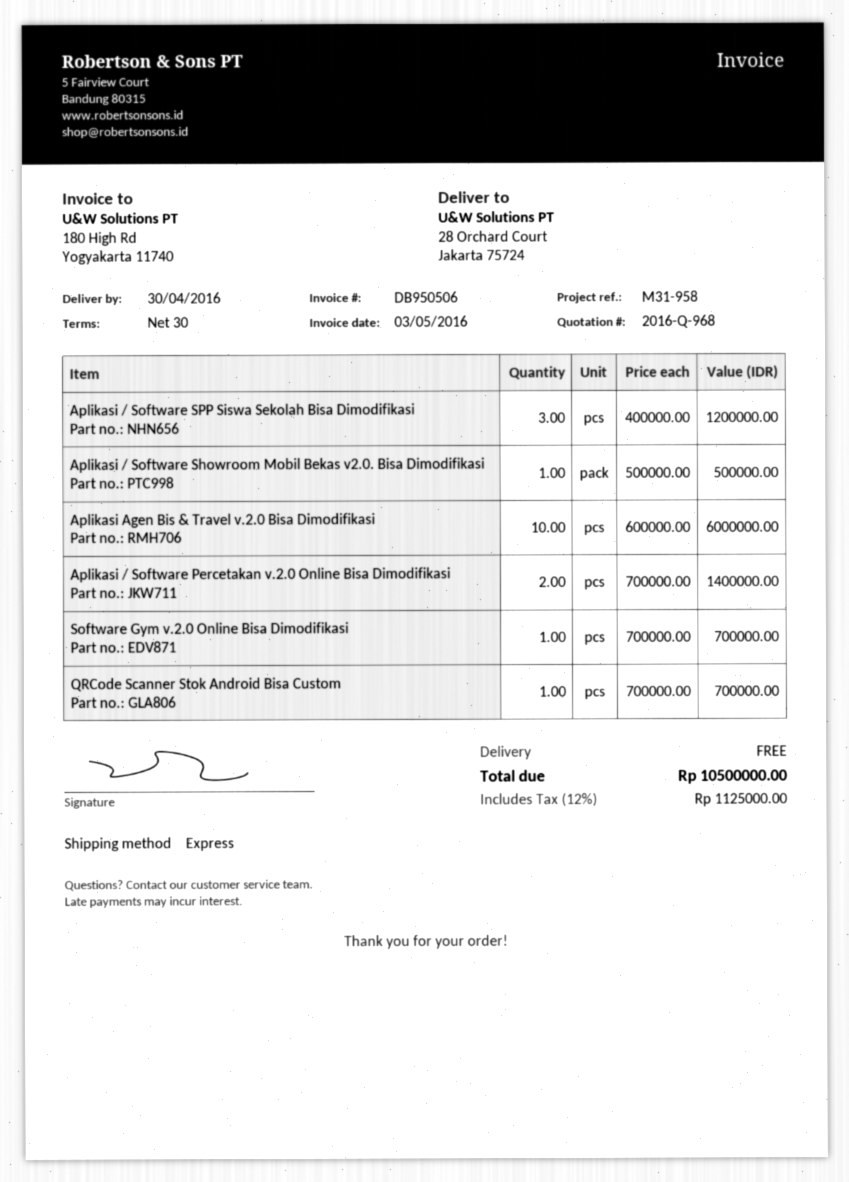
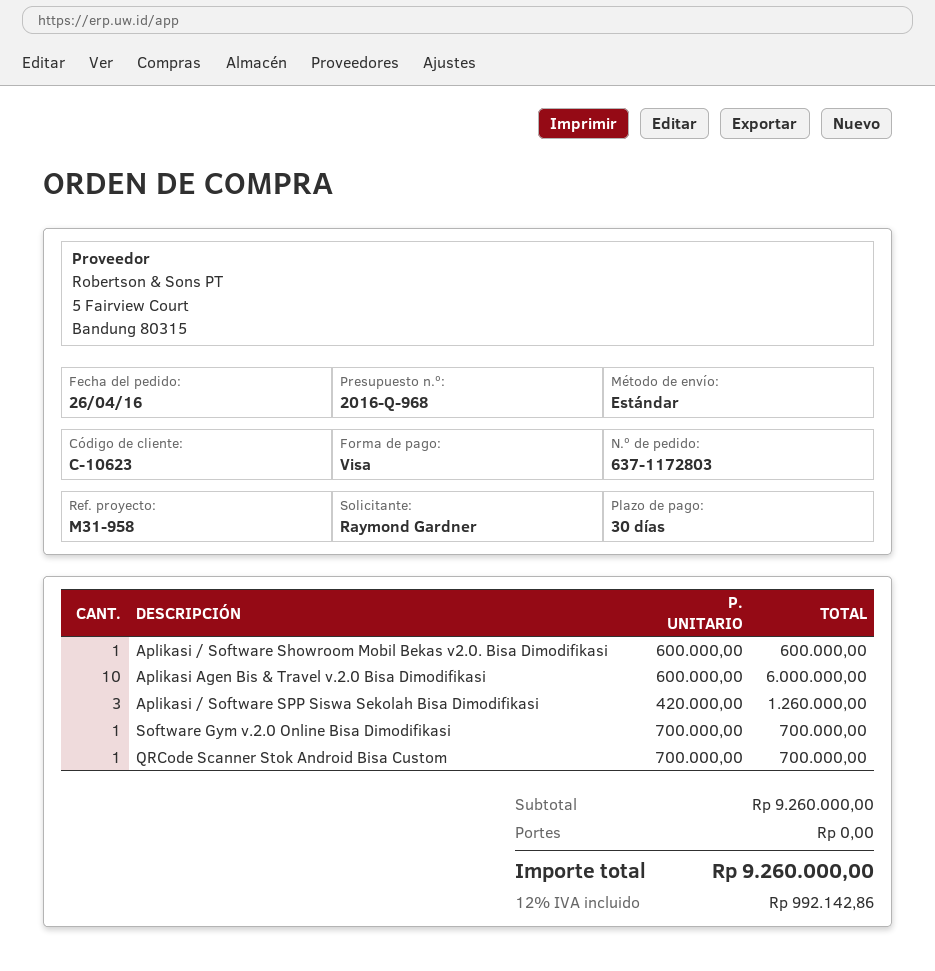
shipping method: express -> standard
Aplikasi / Software SPP Siswa Sekolah Bisa Dimodifikasi: 3 x 400000.00 = 1200000.00 -> 3 x 420000.00 = 1260000.00
Aplikasi / Software Showroom Mobil Bekas v2.0. Bisa Dimodifikasi: 1 x 500000.00 = 500000.00 -> 1 x 600000.00 = 600000.00
Aplikasi / Software Percetakan v.2.0 Online Bisa Dimodifikasi: 2 x 700000.00 = 1400000.00 -> none
tax: 12% = 1125000.00 -> 12% = 992142.86
total: 10500000.00 -> 9260000.00

